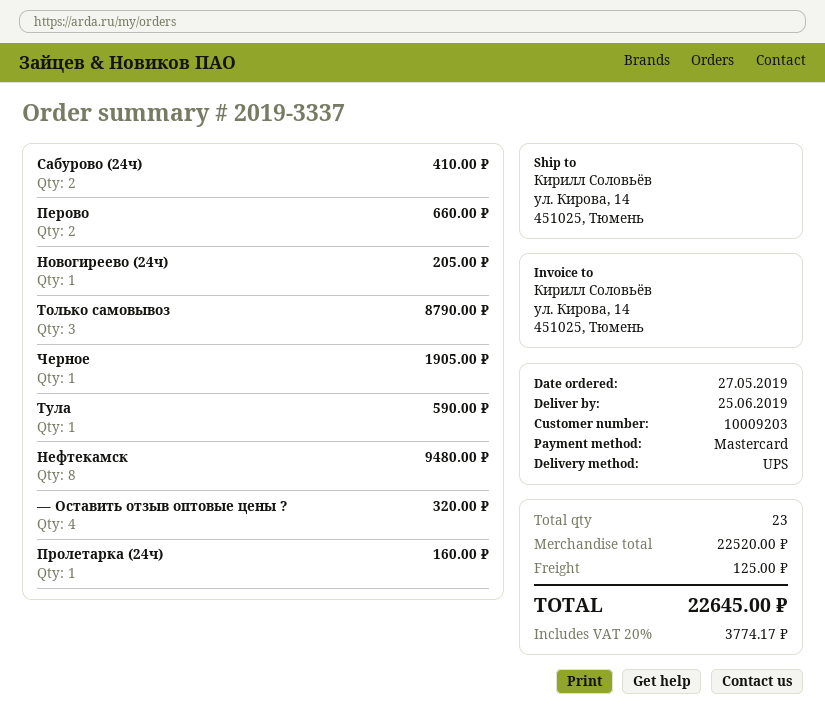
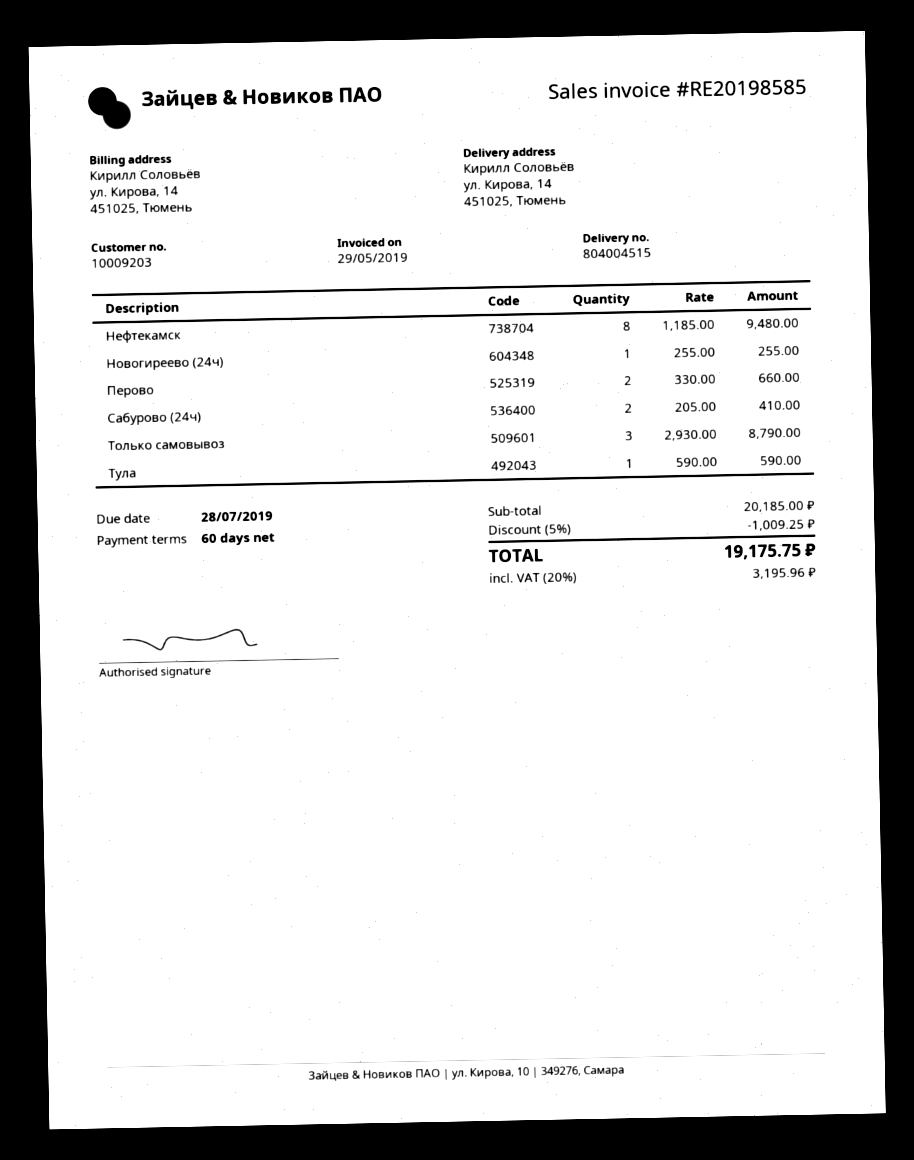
Новогиреево (24ч): 1 for 205.00 -> 1 for 255.00
Черное: 1 for 1905.00 -> none
— Оставить отзыв оптовые цены ?: 4 for 320.00 -> none
Пролетарка (24ч): 1 for 160.00 -> none
subtotal: 22520.00 -> 20185.00
discount: none -> 5% = 1009.25
shipping: 125.00 -> none
tax: 20% = 3774.17 -> 20% = 3195.96
total: 22645.00 -> 19175.75

